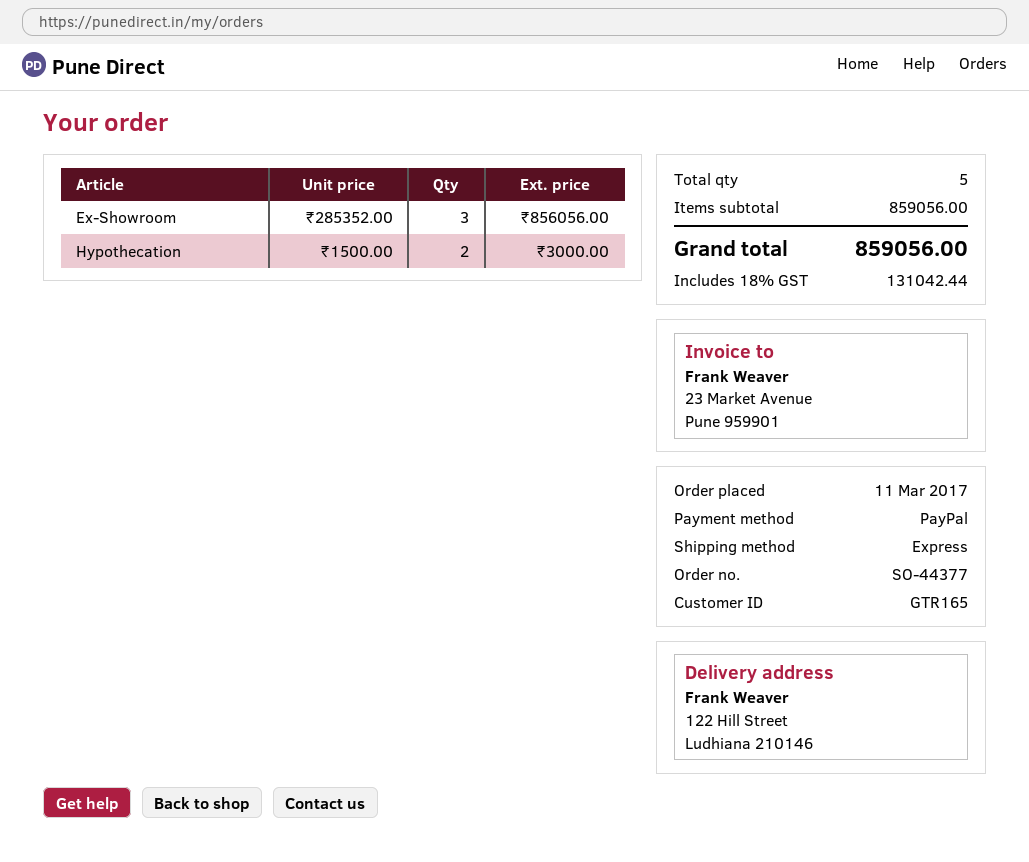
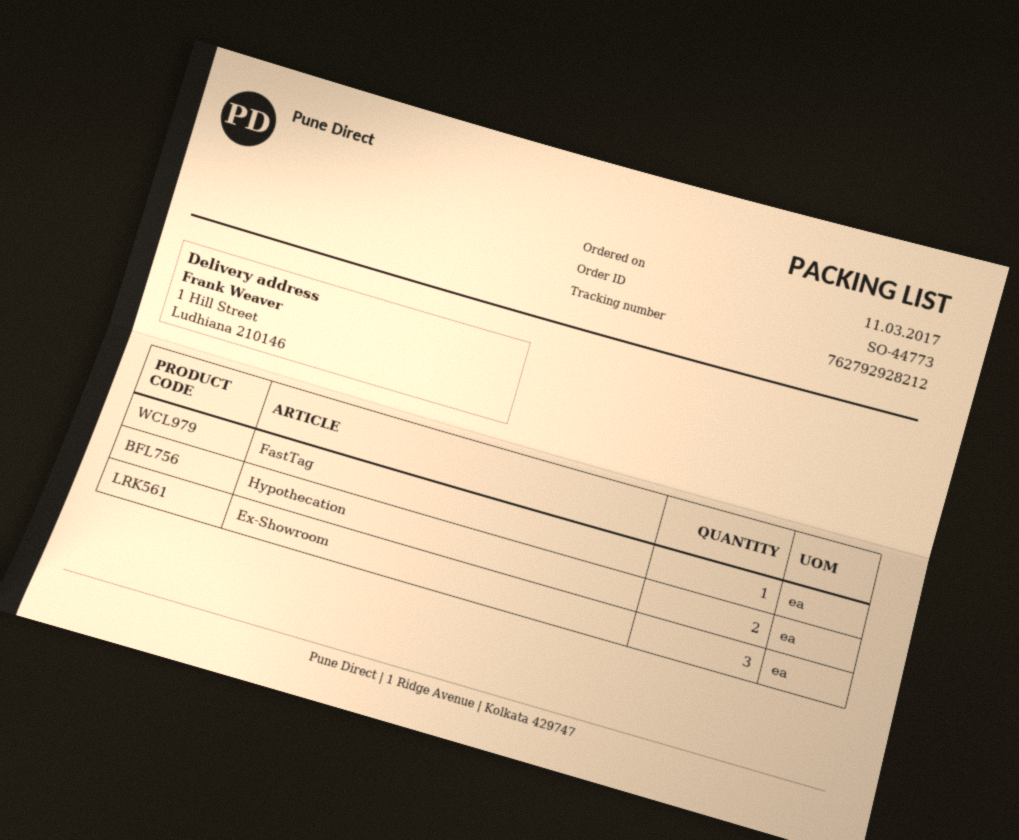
order number: SO-44377 -> SO-44773
ship to: 122 Hill Street, Ludhiana 210146 -> 1 Hill Street, Ludhiana 210146
FastTag: none -> 1

